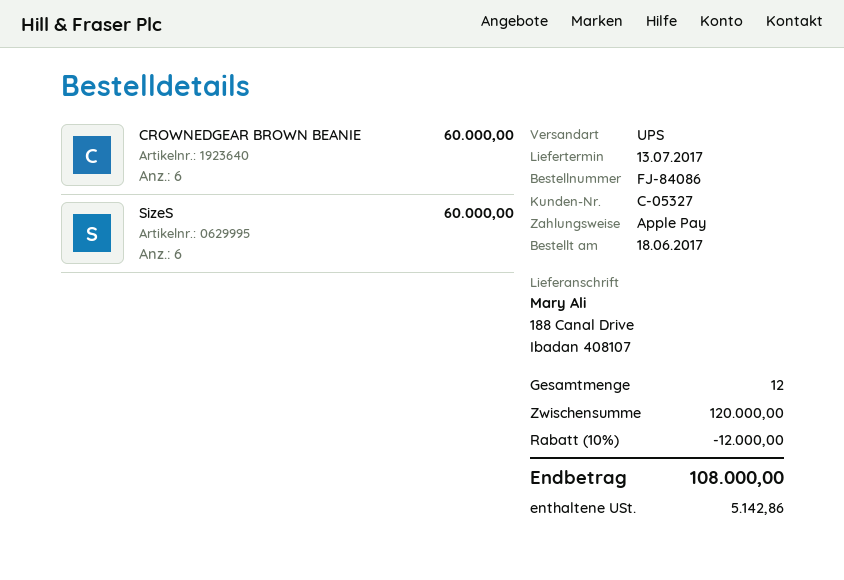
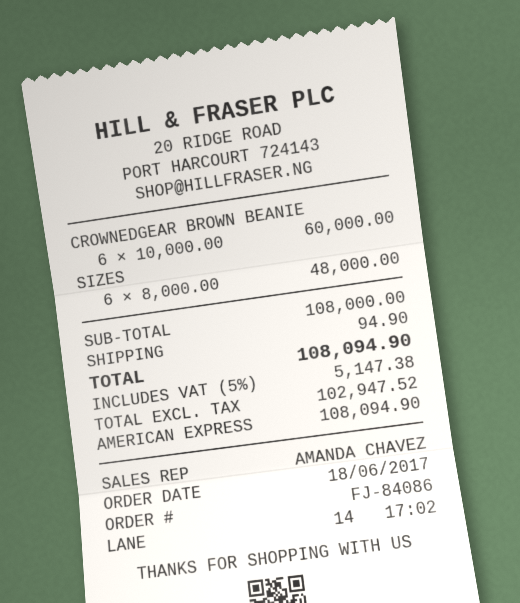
payment method: Apple Pay -> American Express
SizeS: 6 for 60000.00 -> 6 for 48000.00
subtotal: 120000.00 -> 108000.00
discount: 10% = 12000.00 -> none
shipping: none -> 94.90
tax: 5142.86 -> 5147.38
total: 108000.00 -> 108094.90

